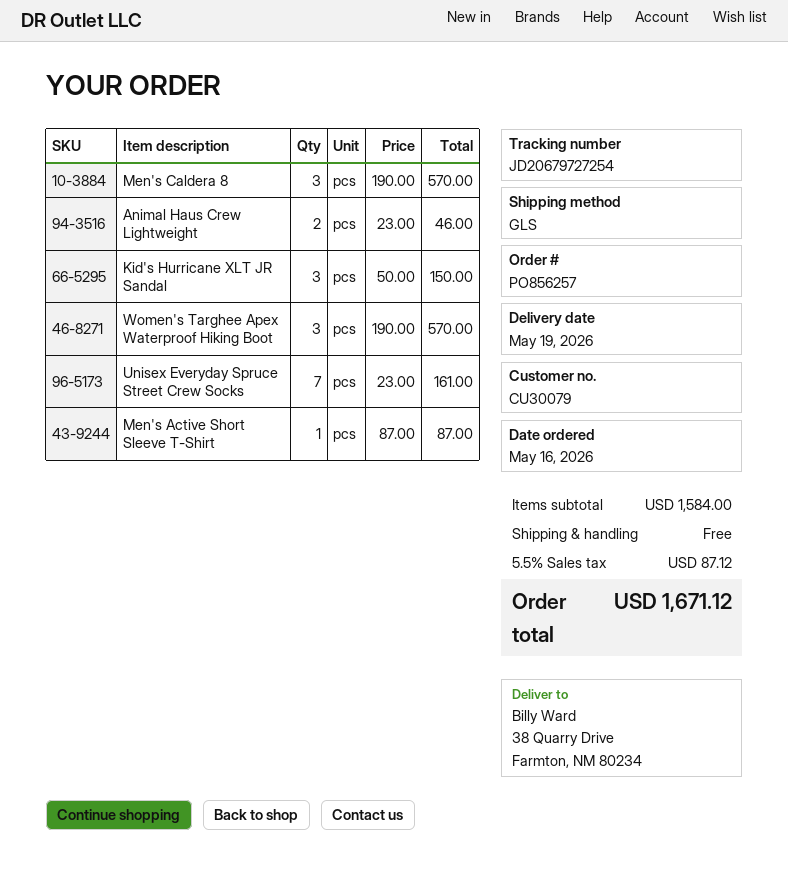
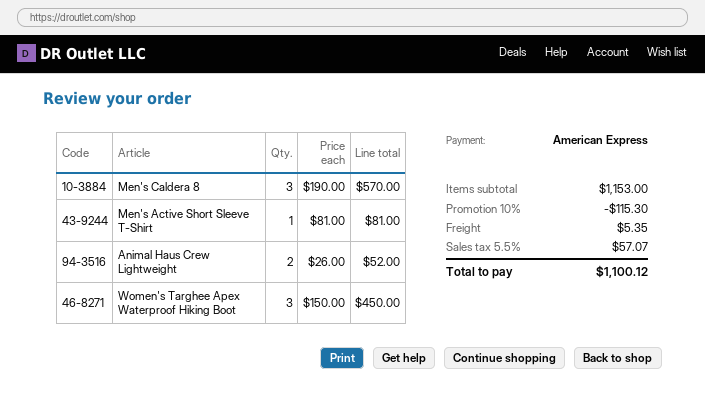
Animal Haus Crew Lightweight: 2 x 23.00 = 46.00 -> 2 x 26.00 = 52.00
Kid's Hurricane XLT JR Sandal: 3 x 50.00 = 150.00 -> none
Women's Targhee Apex Waterproof Hiking Boot: 3 x 190.00 = 570.00 -> 3 x 150.00 = 450.00
Unisex Everyday Spruce Street Crew Socks: 7 x 23.00 = 161.00 -> none
Men's Active Short Sleeve T-Shirt: 1 x 87.00 = 87.00 -> 1 x 81.00 = 81.00
subtotal: 1584.00 -> 1153.00
discount: none -> 10% = 115.30
shipping: 0.00 -> 5.35
tax: 5.5% = 87.12 -> 5.5% = 57.07
total: 1671.12 -> 1100.12

